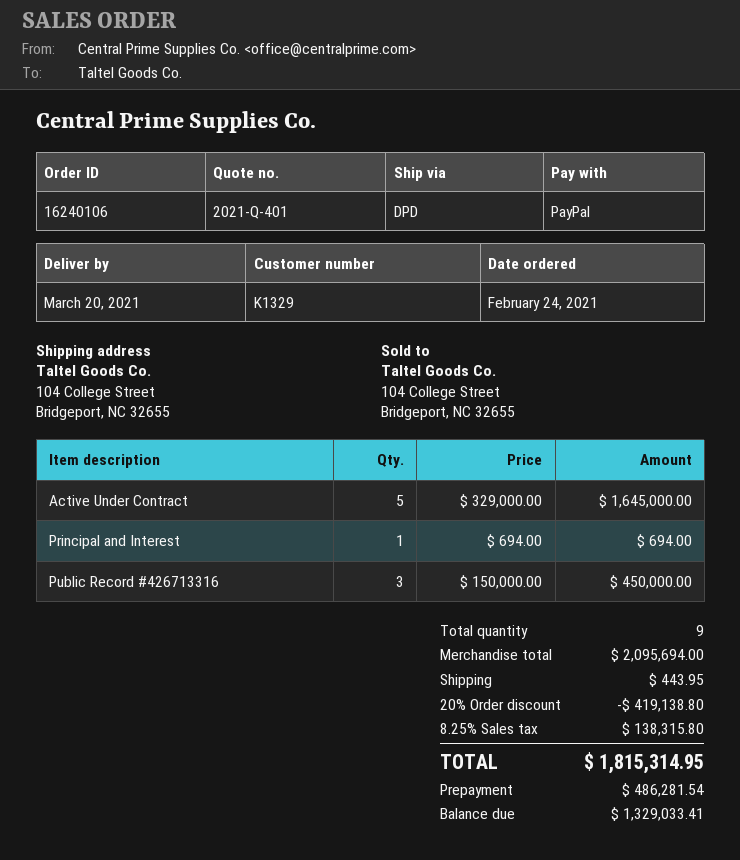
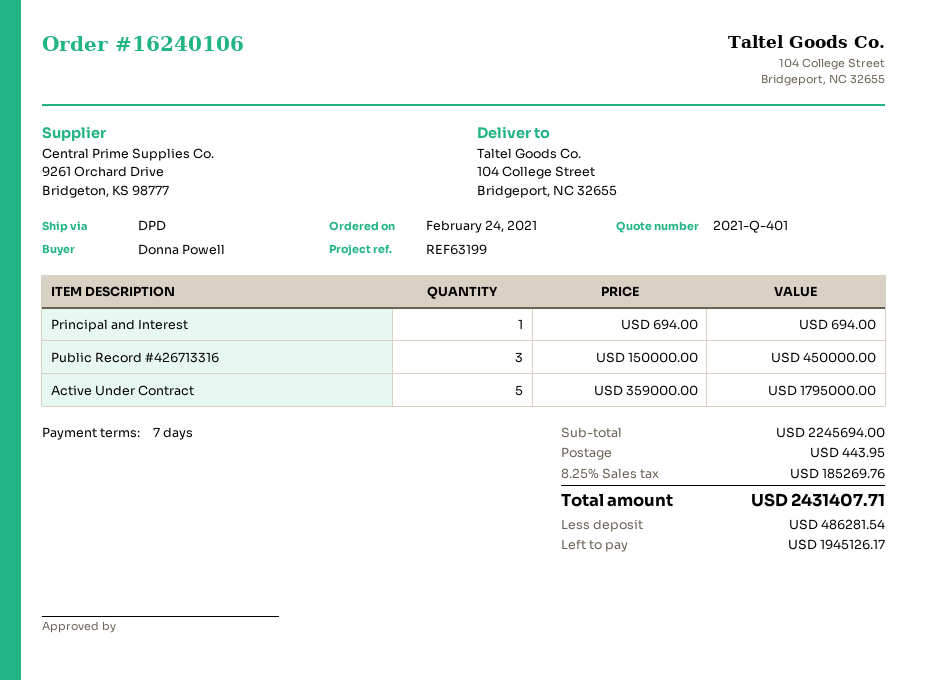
Active Under Contract: 5 x 329000.00 = 1645000.00 -> 5 x 359000.00 = 1795000.00
subtotal: 2095694.00 -> 2245694.00
discount: 20% = 419138.80 -> none
tax: 8.25% = 138315.80 -> 8.25% = 185269.76
total: 1815314.95 -> 2431407.71
balance: 1329033.41 -> 1945126.17

